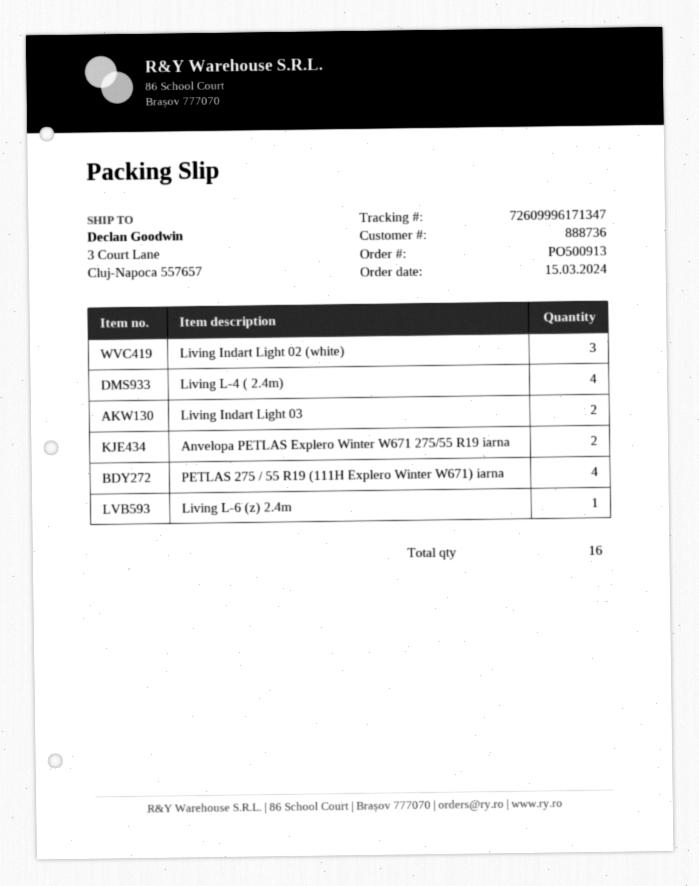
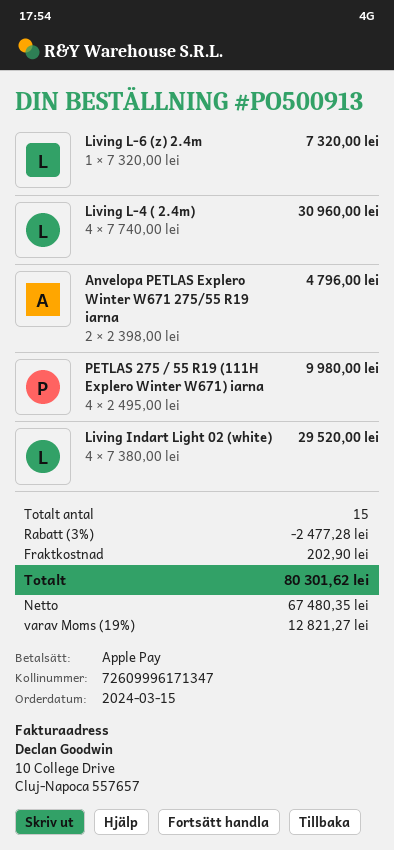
Living Indart Light 02 (white): 3 -> 4
Living Indart Light 03: 2 -> none
total quantity: 16 -> 15

